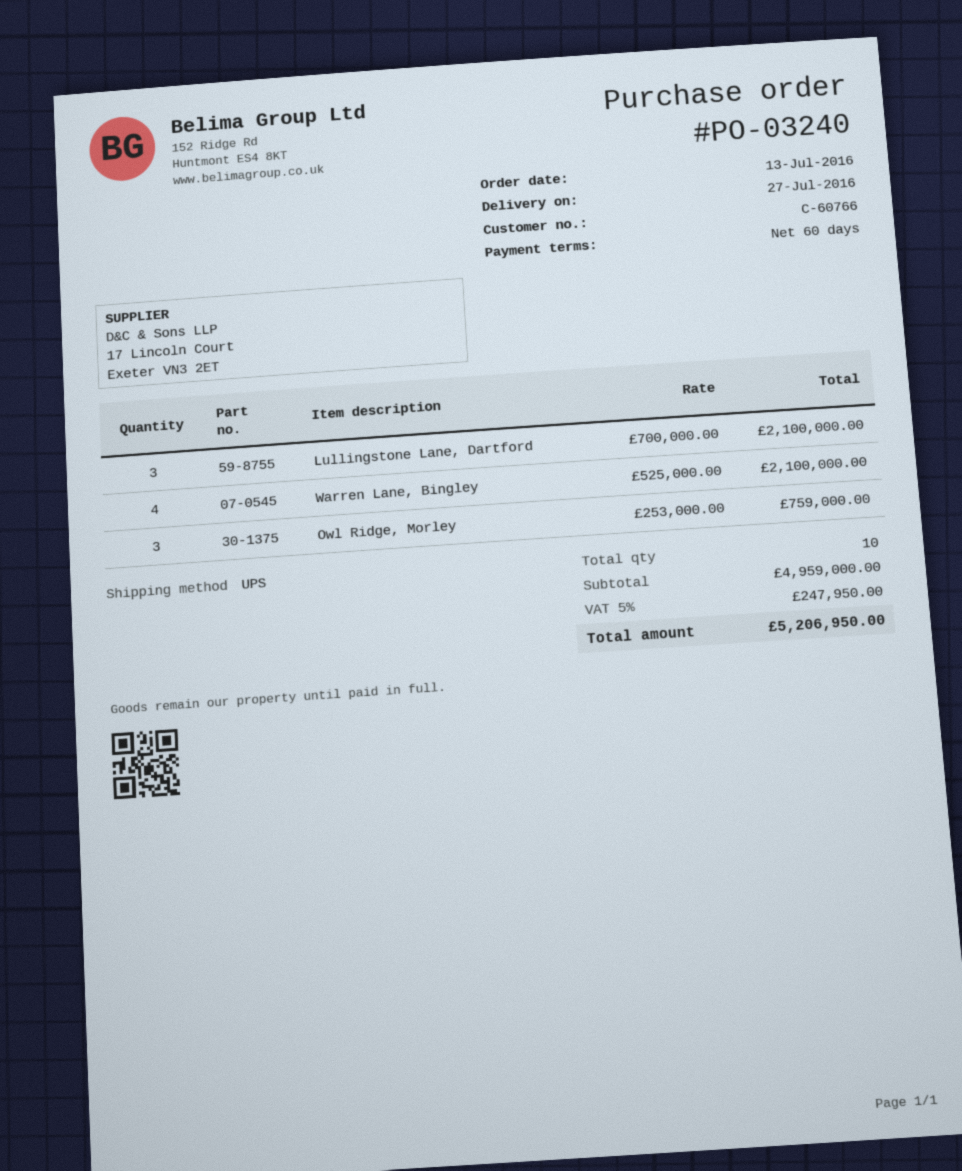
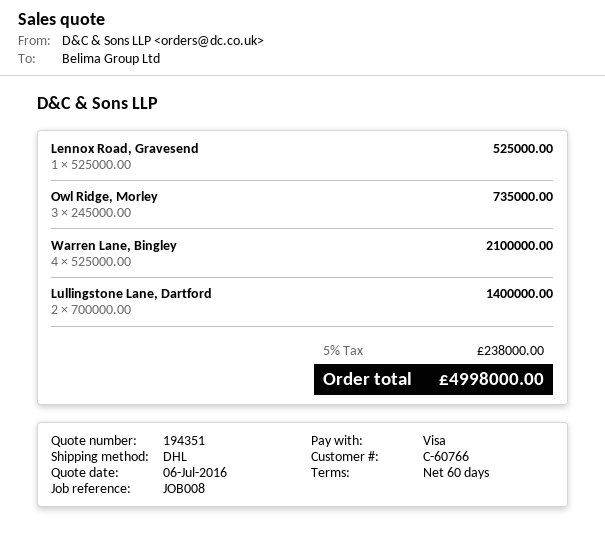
shipping method: UPS -> DHL
Lullingstone Lane, Dartford: 3 x 700000.00 = 2100000.00 -> 2 x 700000.00 = 1400000.00
Owl Ridge, Morley: 3 x 253000.00 = 759000.00 -> 3 x 245000.00 = 735000.00
Lennox Road, Gravesend: none -> 1 x 525000.00 = 525000.00
tax: 5% = 247950.00 -> 5% = 238000.00
total: 5206950.00 -> 4998000.00

